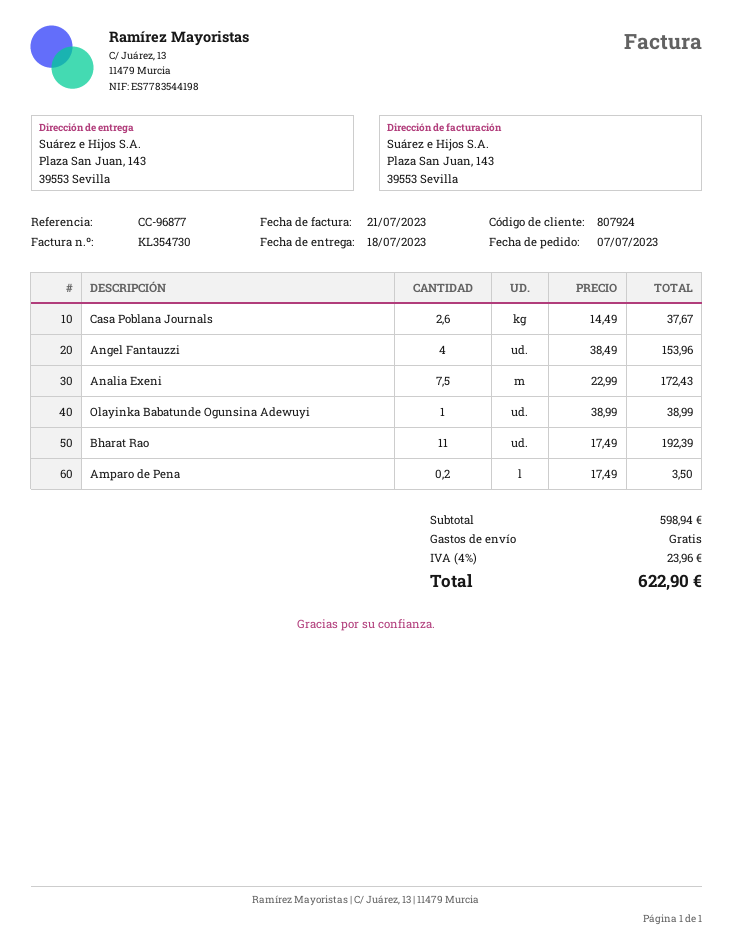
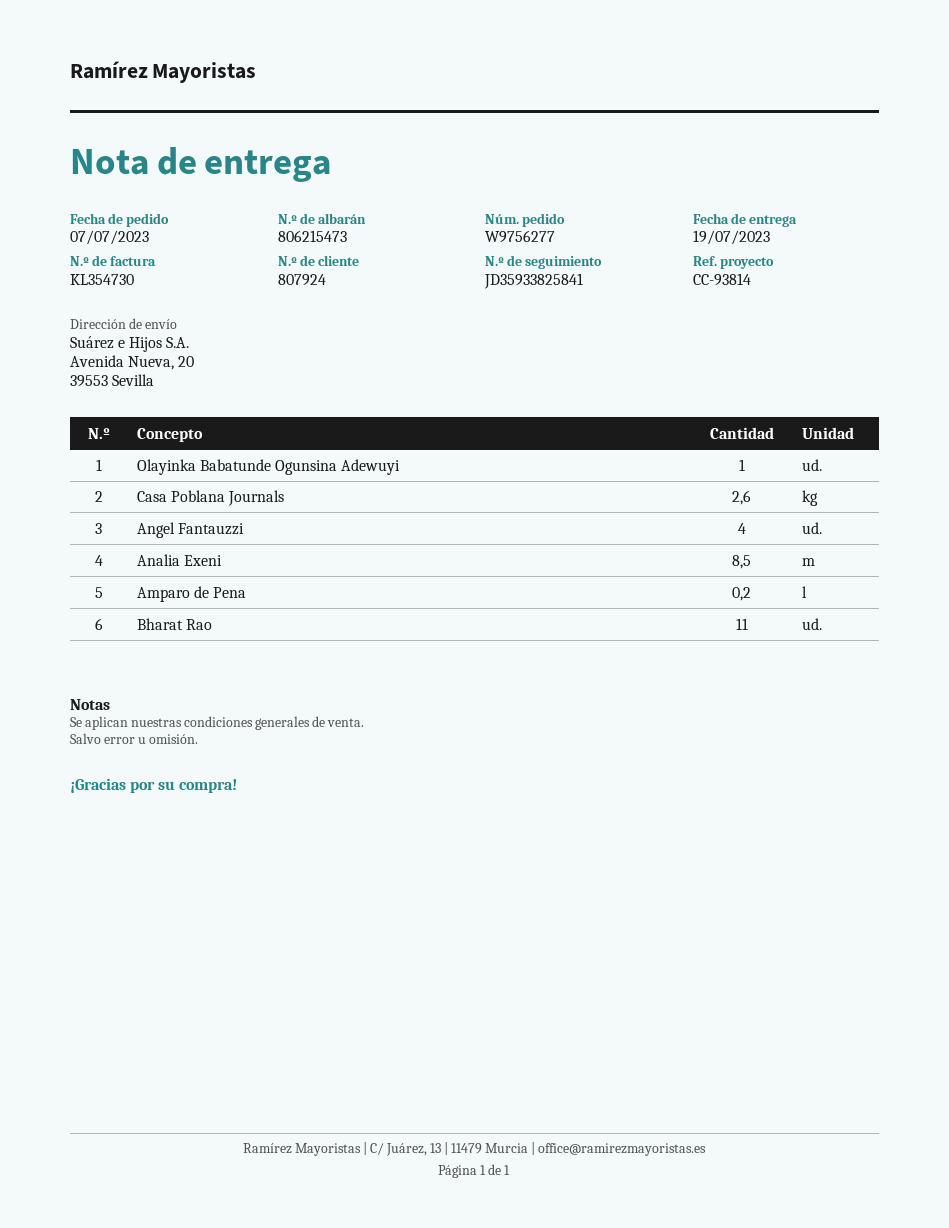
delivery date: 2023-07-18 -> 2023-07-19
reference: CC-96877 -> CC-93814
ship to: Plaza San Juan, 143, 39553 Sevilla -> Avenida Nueva, 20, 39553 Sevilla
Analia Exeni: 7.5 -> 8.5

